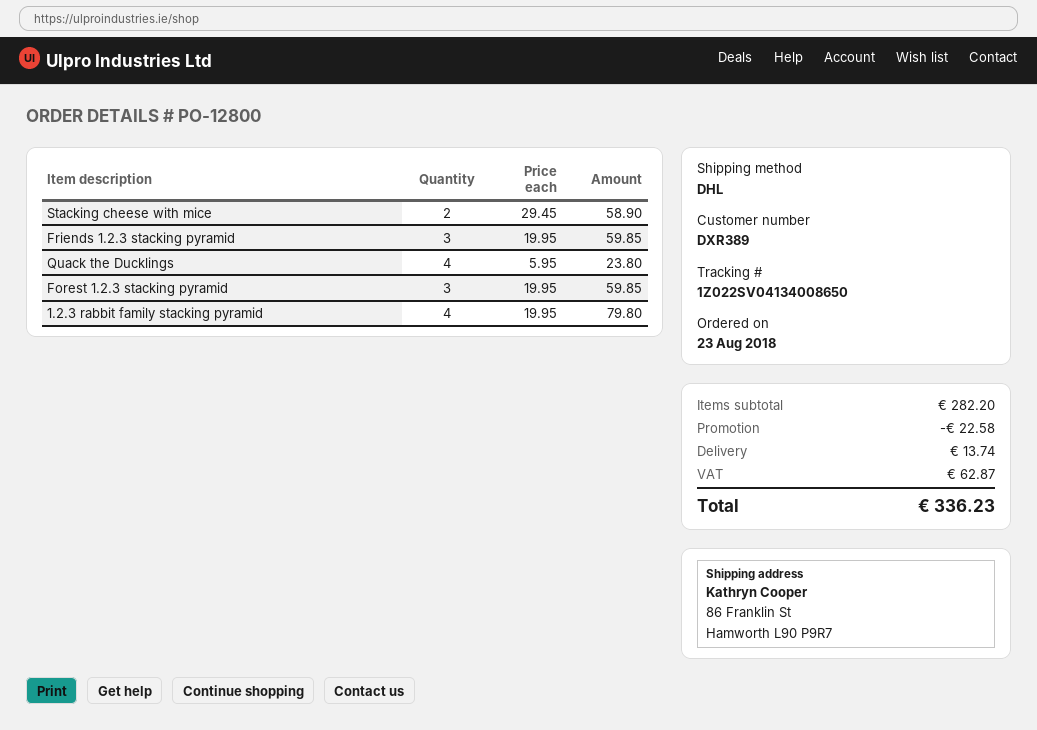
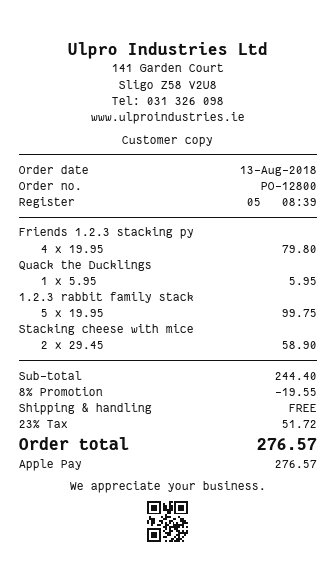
order date: 2018-08-23 -> 2018-08-13
Friends 1.2.3 stacking pyramid: 3 x 19.95 = 59.85 -> 4 x 19.95 = 79.80
Quack the Ducklings: 4 x 5.95 = 23.80 -> 1 x 5.95 = 5.95
Forest 1.2.3 stacking pyramid: 3 x 19.95 = 59.85 -> none
1.2.3 rabbit family stacking pyramid: 4 x 19.95 = 79.80 -> 5 x 19.95 = 99.75
subtotal: 282.20 -> 244.40
discount: 22.58 -> 19.55
shipping: 13.74 -> 0.00
tax: 62.87 -> 51.72
total: 336.23 -> 276.57

